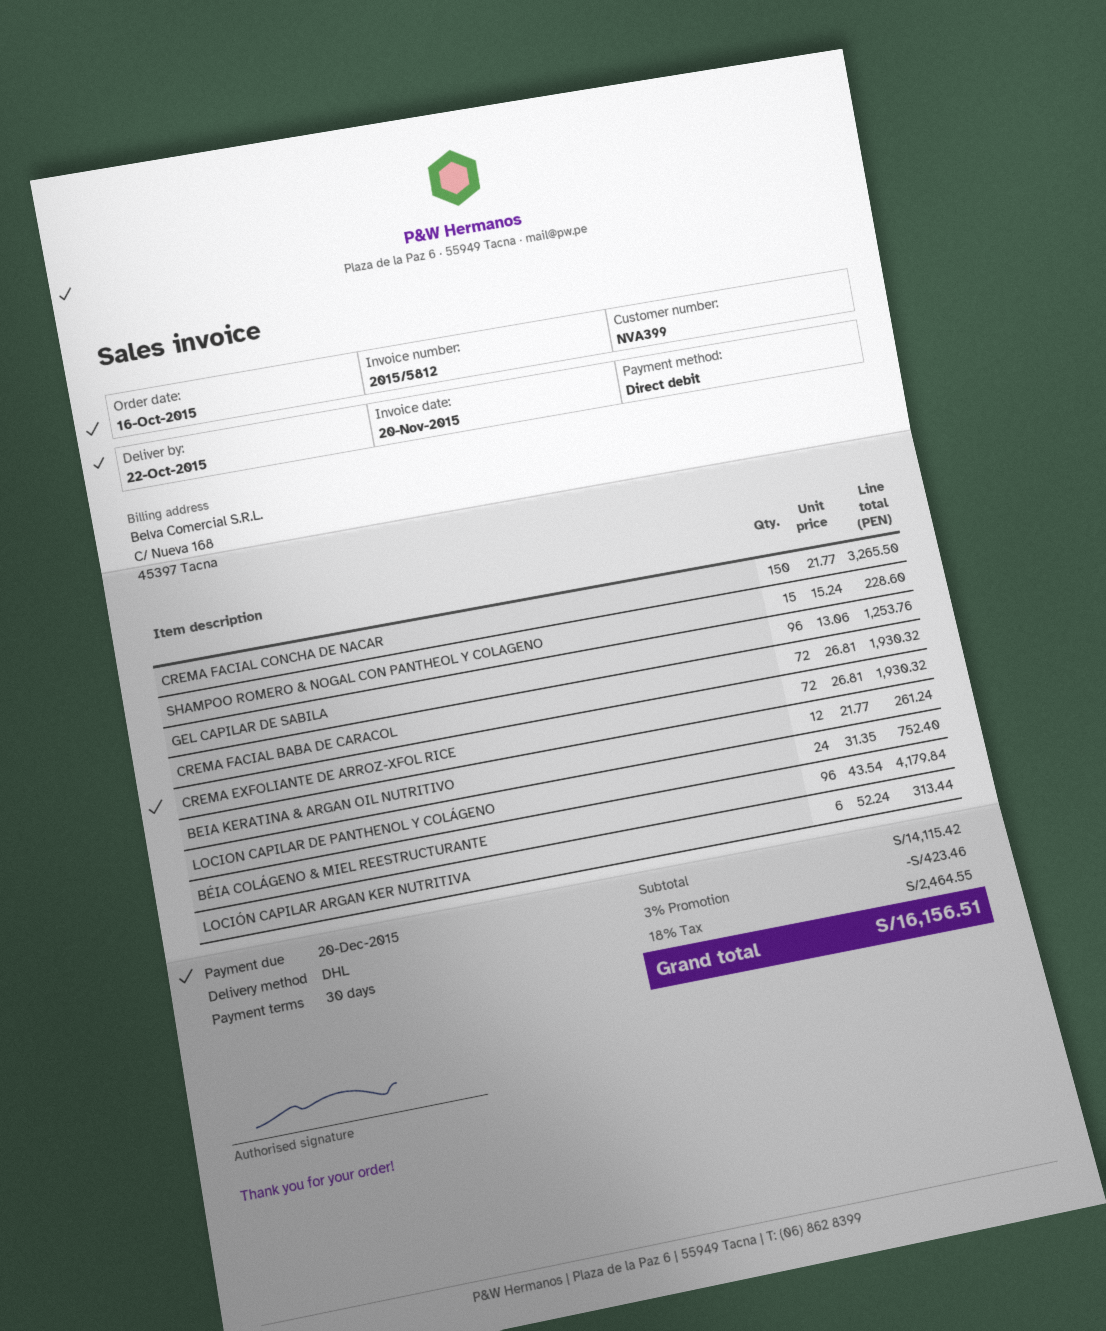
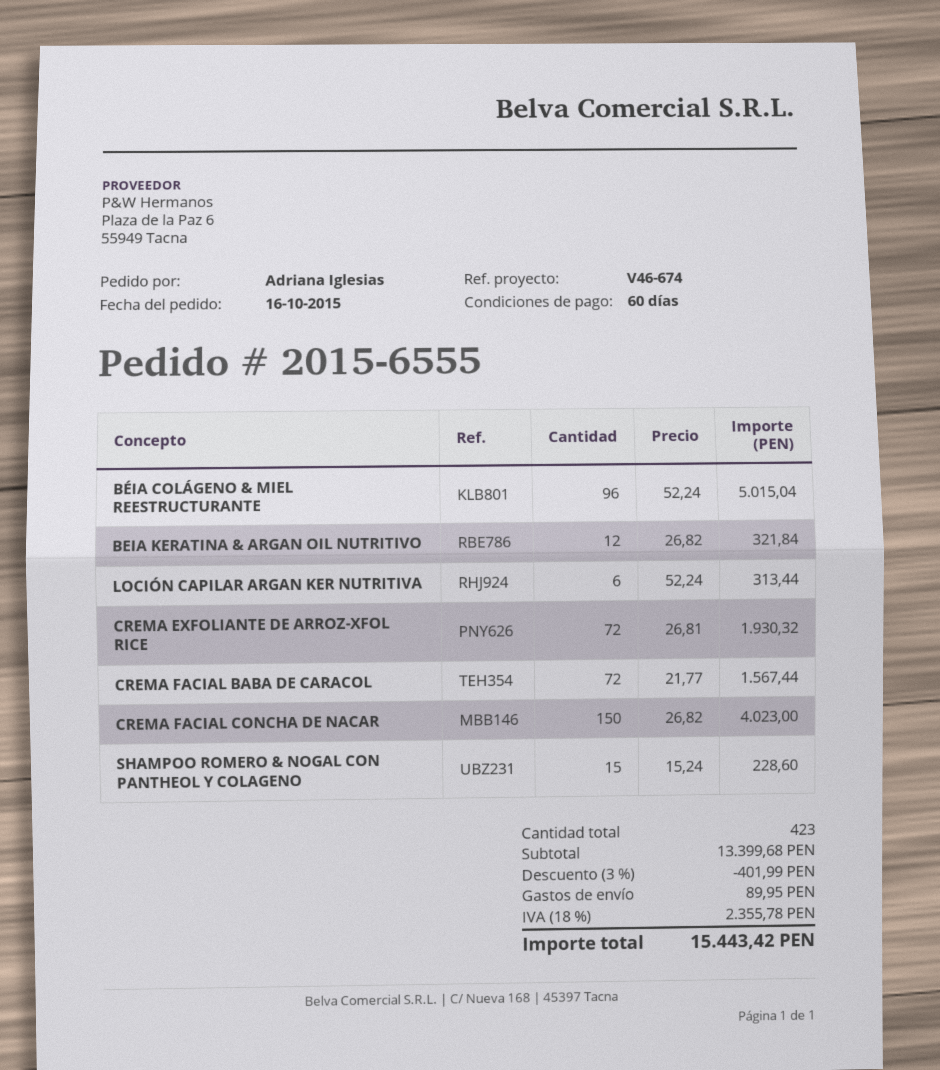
payment terms: 30 days -> 60 days
CREMA FACIAL CONCHA DE NACAR: 150 x 21.77 = 3265.50 -> 150 x 26.82 = 4023.00
GEL CAPILAR DE SABILA: 96 x 13.06 = 1253.76 -> none
CREMA FACIAL BABA DE CARACOL: 72 x 26.81 = 1930.32 -> 72 x 21.77 = 1567.44
BEIA KERATINA & ARGAN OIL NUTRITIVO: 12 x 21.77 = 261.24 -> 12 x 26.82 = 321.84
LOCION CAPILAR DE PANTHENOL Y COLÁGENO: 24 x 31.35 = 752.40 -> none
BÉIA COLÁGENO & MIEL REESTRUCTURANTE: 96 x 43.54 = 4179.84 -> 96 x 52.24 = 5015.04
subtotal: 14115.42 -> 13399.68
discount: 3% = 423.46 -> 3% = 401.99
shipping: none -> 89.95
tax: 18% = 2464.55 -> 18% = 2355.78
total: 16156.51 -> 15443.42

